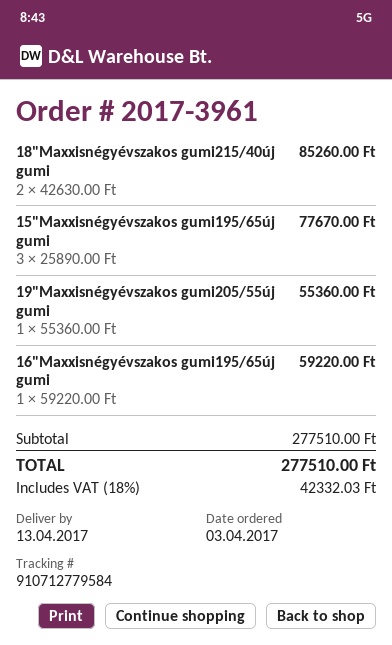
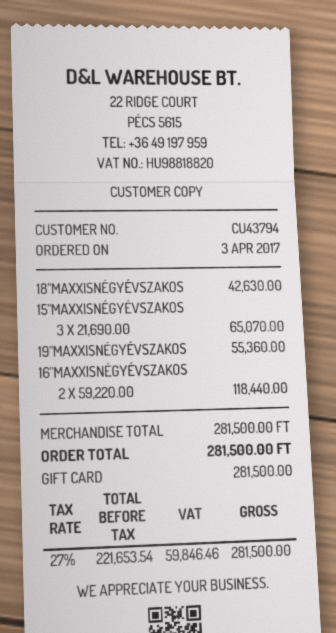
18"Maxxisnégyévszakos gumi215/40új gumi: 2 x 42630.00 = 85260.00 -> 1 x 42630.00 = 42630.00
15"Maxxisnégyévszakos gumi195/65új gumi: 3 x 25890.00 = 77670.00 -> 3 x 21690.00 = 65070.00
16"Maxxisnégyévszakos gumi195/65új gumi: 1 x 59220.00 = 59220.00 -> 2 x 59220.00 = 118440.00
subtotal: 277510.00 -> 281500.00
tax: 18% = 42332.03 -> 27% = 59846.46
total: 277510.00 -> 281500.00

